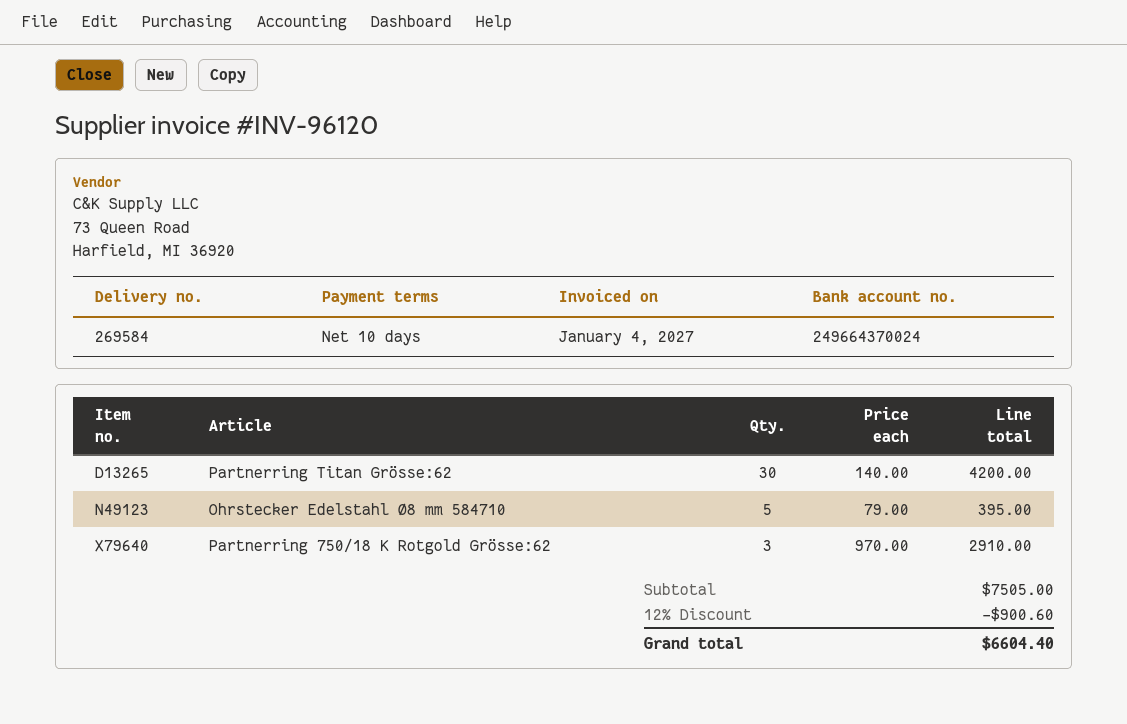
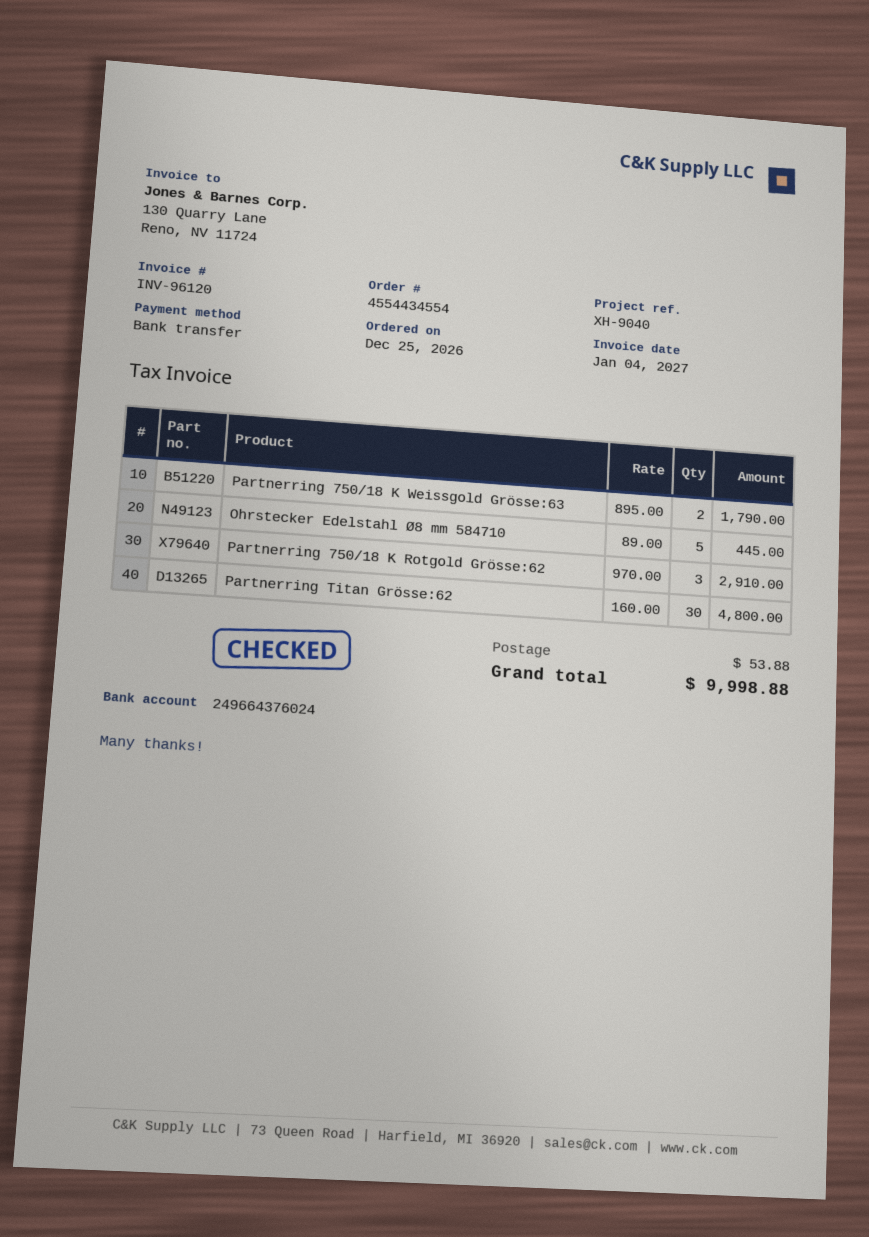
bank account: 249664370024 -> 249664376024
Partnerring Titan Grösse:62: 30 x 140.00 = 4200.00 -> 30 x 160.00 = 4800.00
Ohrstecker Edelstahl Ø8 mm 584710: 5 x 79.00 = 395.00 -> 5 x 89.00 = 445.00
Partnerring 750/18 K Weissgold Grösse:63: none -> 2 x 895.00 = 1790.00
discount: 12% = 900.60 -> none
shipping: none -> 53.88
total: 6604.40 -> 9998.88

